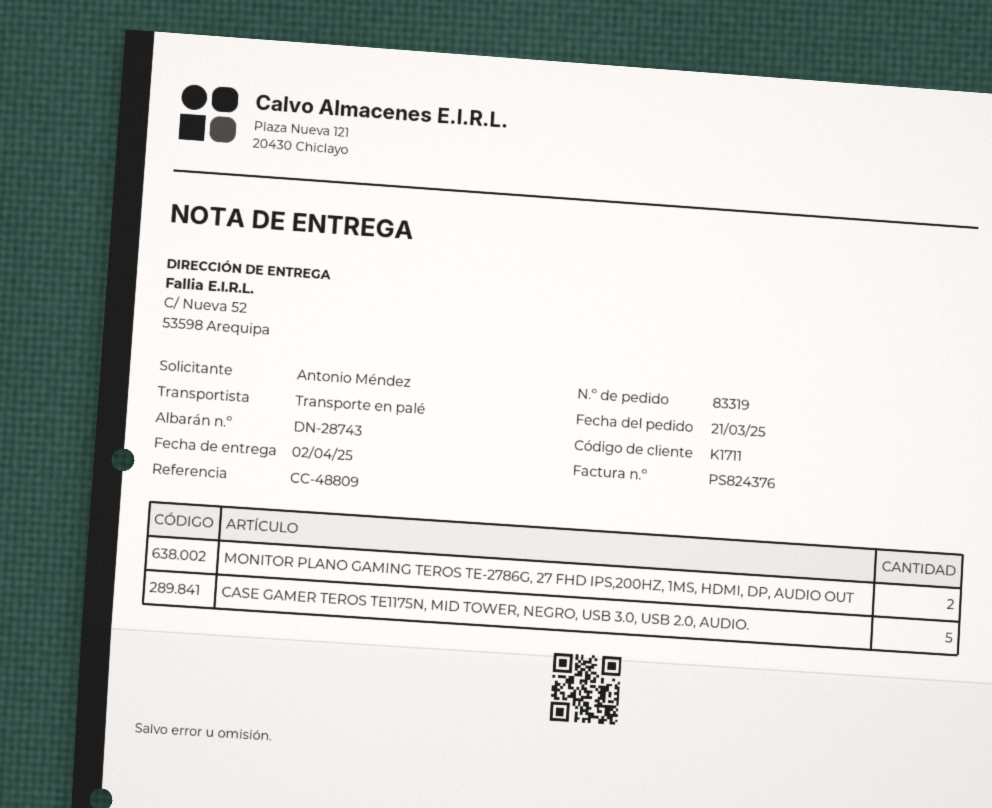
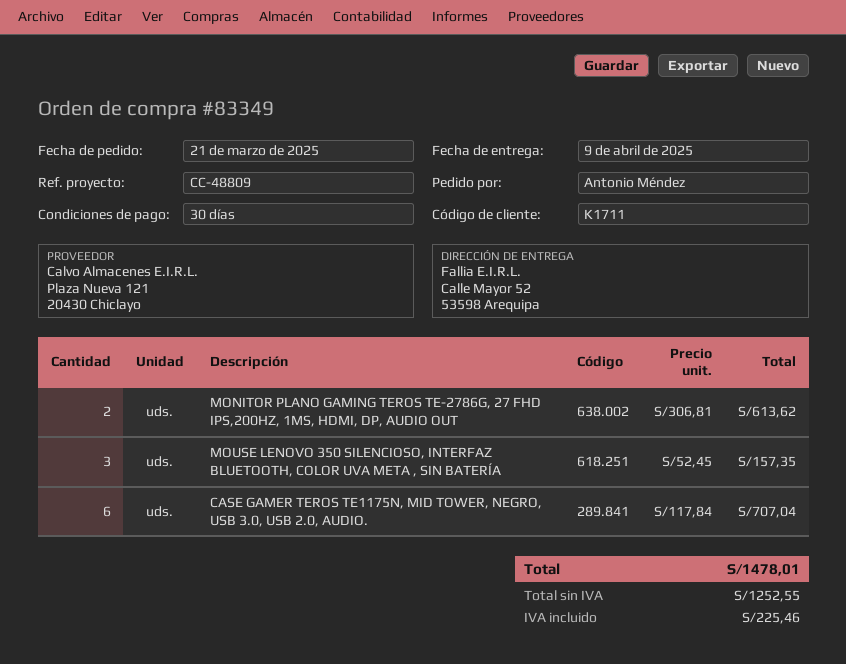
order number: 83319 -> 83349
delivery date: 2025-04-02 -> 2025-04-09
ship to: C/ Nueva 52, 53598 Arequipa -> Calle Mayor 52, 53598 Arequipa
CASE GAMER TEROS TE1175N, MID TOWER, NEGRO, USB 3.0, USB 2.0, AUDIO.: 5 -> 6
MOUSE LENOVO 350 SILENCIOSO, INTERFAZ BLUETOOTH, COLOR UVA META , SIN BATERÍA: none -> 3

